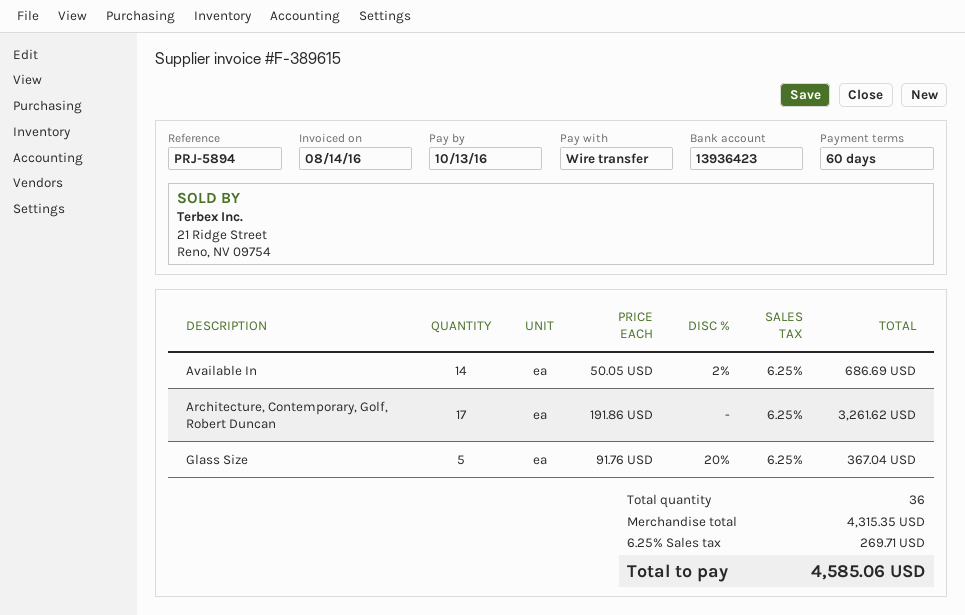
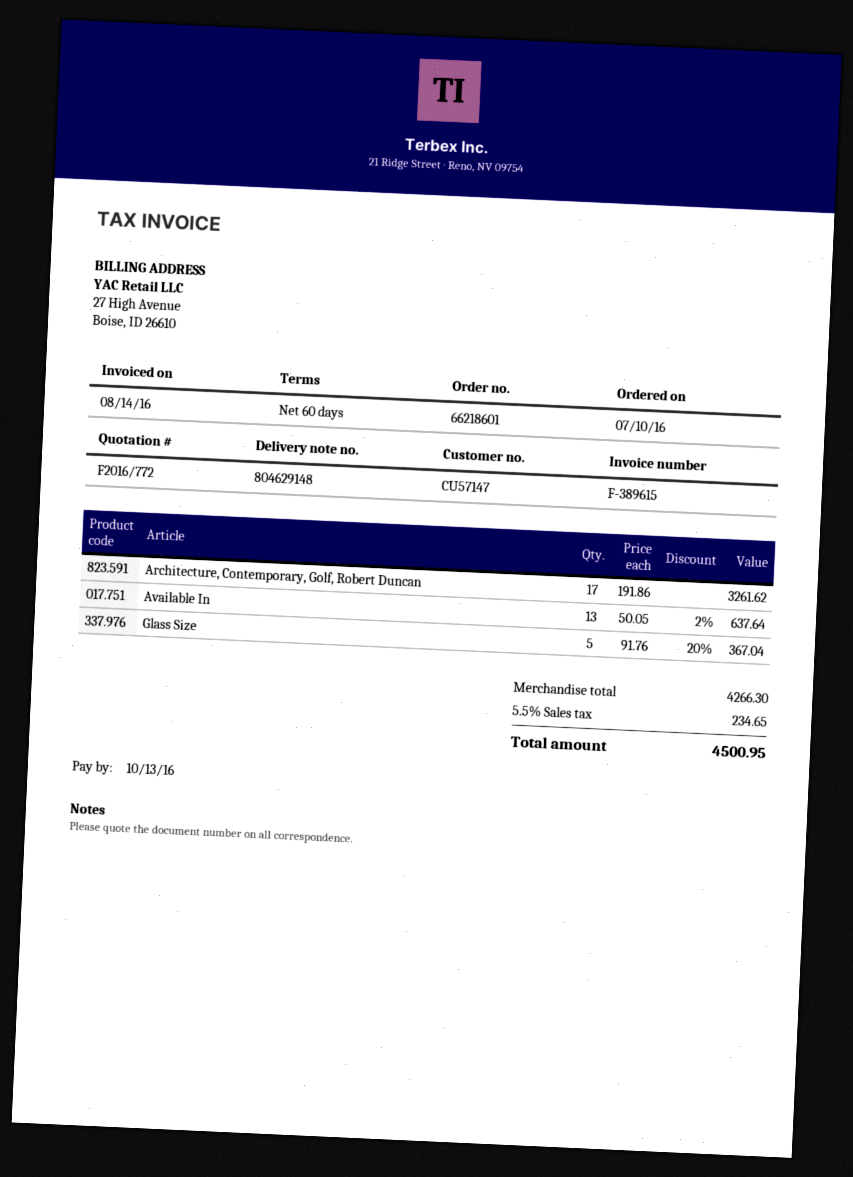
Available In: 14 x 50.05 - 2% = 686.69 -> 13 x 50.05 - 2% = 637.64
subtotal: 4315.35 -> 4266.30
tax: 6.25% = 269.71 -> 5.5% = 234.65
total: 4585.06 -> 4500.95

